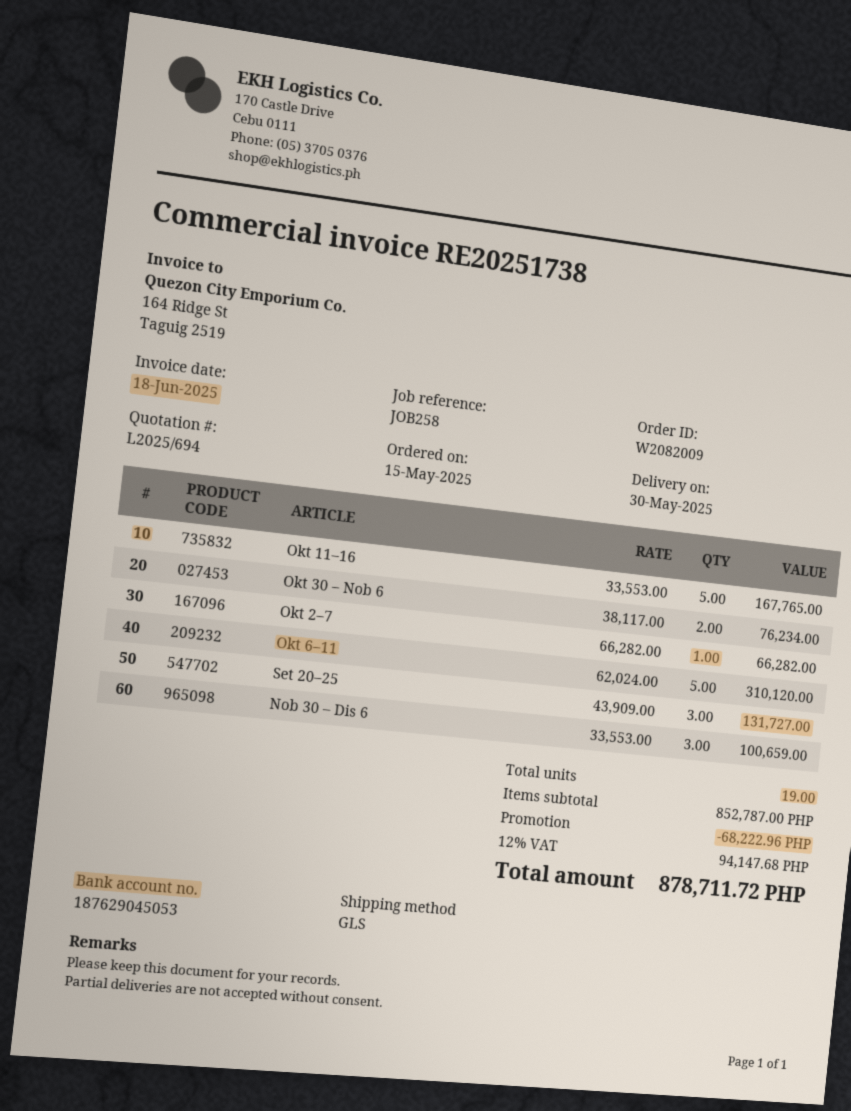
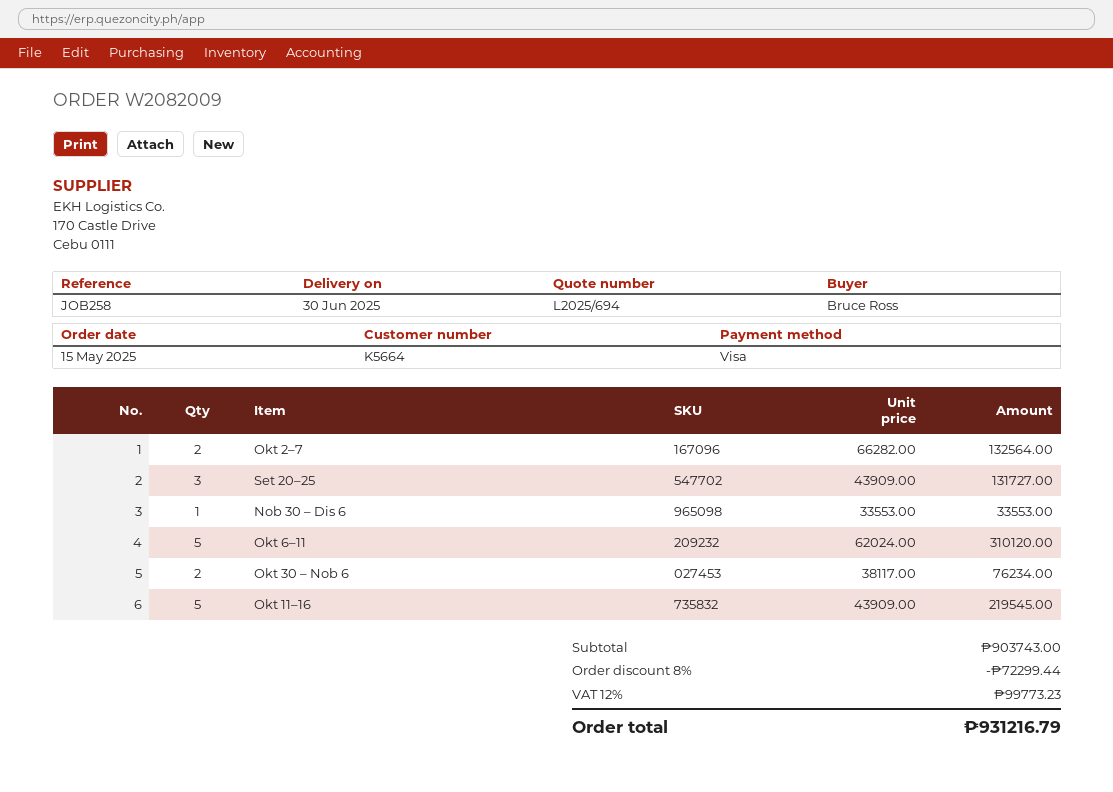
delivery date: 2025-05-30 -> 2025-06-30
Okt 11–16: 5 x 33553.00 = 167765.00 -> 5 x 43909.00 = 219545.00
Okt 2–7: 1 x 66282.00 = 66282.00 -> 2 x 66282.00 = 132564.00
Nob 30 – Dis 6: 3 x 33553.00 = 100659.00 -> 1 x 33553.00 = 33553.00
subtotal: 852787.00 -> 903743.00
discount: 68222.96 -> 72299.44
tax: 12% = 94147.68 -> 12% = 99773.23
total: 878711.72 -> 931216.79

